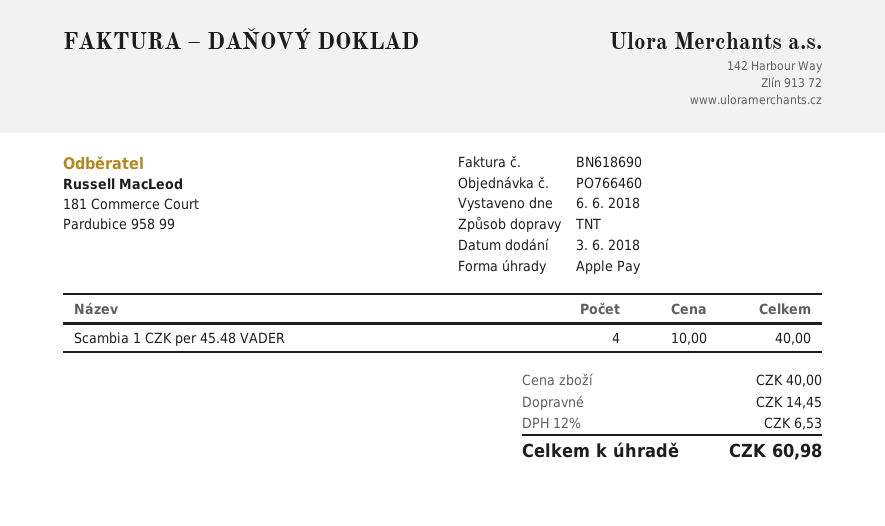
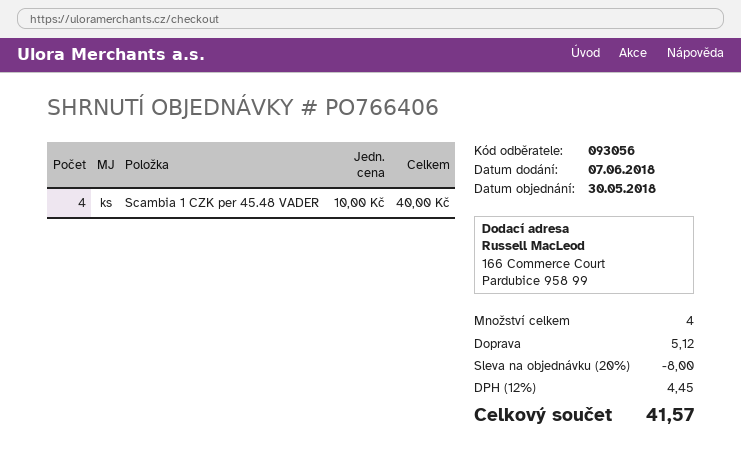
order number: PO766460 -> PO766406
delivery date: 2018-06-03 -> 2018-06-07
discount: none -> 20% = 8.00
shipping: 14.45 -> 5.12
tax: 12% = 6.53 -> 12% = 4.45
total: 60.98 -> 41.57

